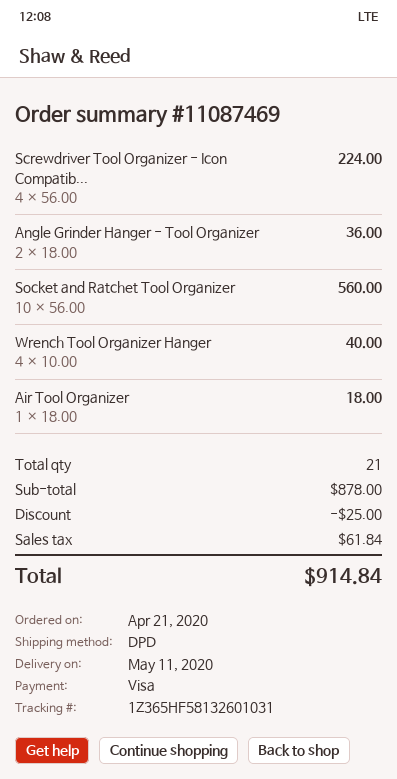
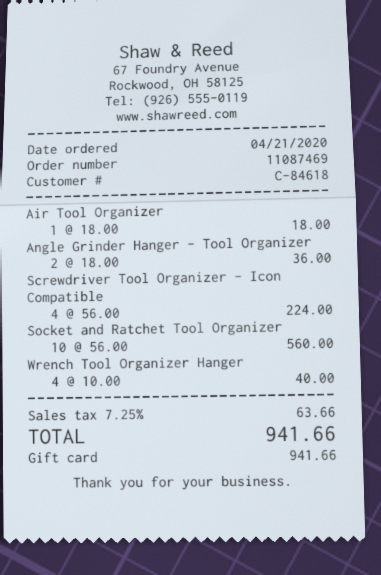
payment method: Visa -> gift card
discount: 25.00 -> none
tax: 61.84 -> 63.66
total: 914.84 -> 941.66

